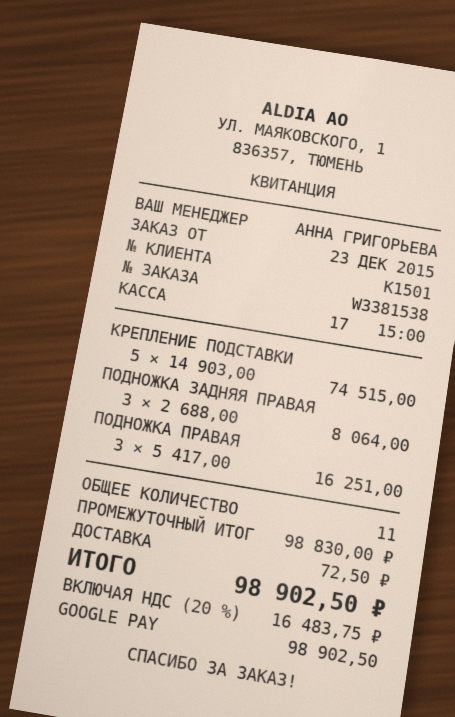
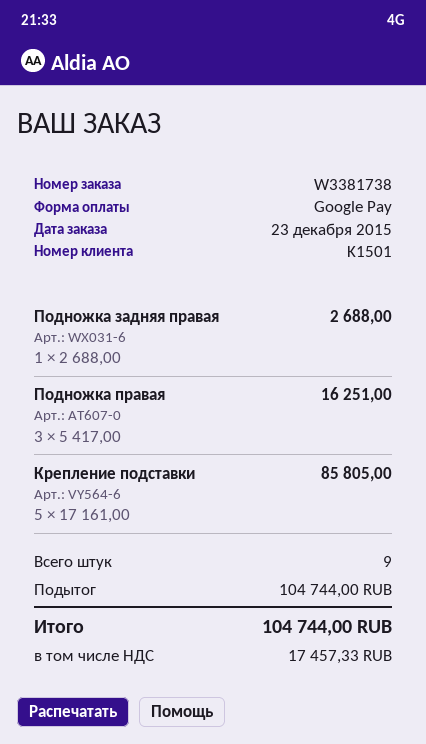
order number: W3381538 -> W3381738
КРЕПЛЕНИЕ ПОДСТАВКИ: 5 x 14903.00 = 74515.00 -> 5 x 17161.00 = 85805.00
ПОДНОЖКА ЗАДНЯЯ ПРАВАЯ: 3 x 2688.00 = 8064.00 -> 1 x 2688.00 = 2688.00
total quantity: 11 -> 9
subtotal: 98830.00 -> 104744.00
shipping: 72.50 -> none
tax: 16483.75 -> 17457.33
total: 98902.50 -> 104744.00

